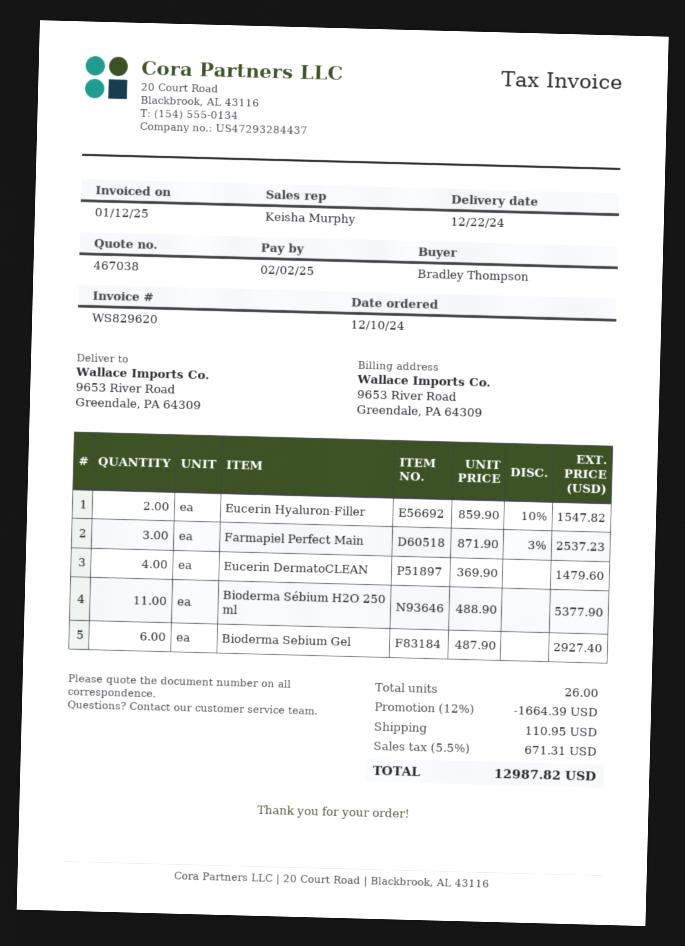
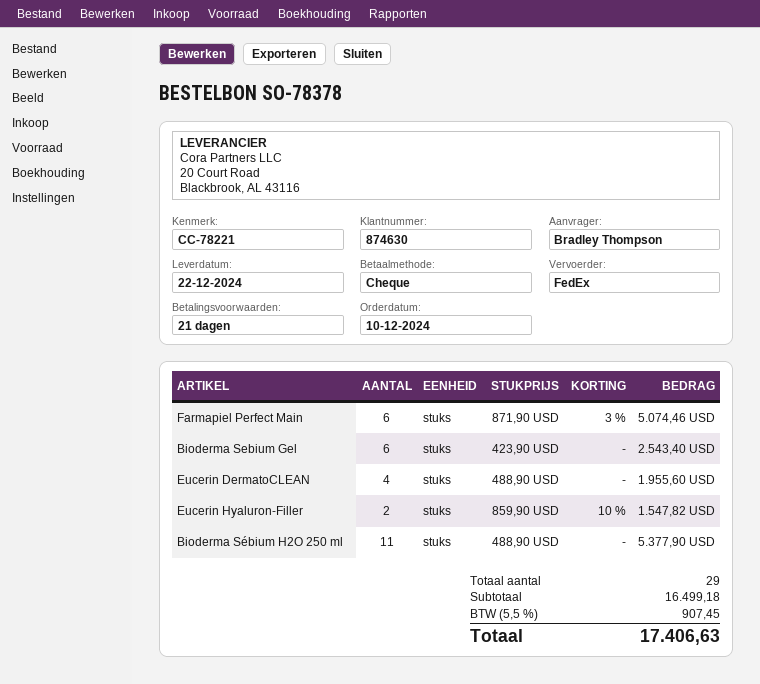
Farmapiel Perfect Main: 3 x 871.90 - 3% = 2537.23 -> 6 x 871.90 - 3% = 5074.46
Eucerin DermatoCLEAN: 4 x 369.90 = 1479.60 -> 4 x 488.90 = 1955.60
Bioderma Sebium Gel: 6 x 487.90 = 2927.40 -> 6 x 423.90 = 2543.40
total quantity: 26 -> 29
discount: 12% = 1664.39 -> none
shipping: 110.95 -> none
tax: 5.5% = 671.31 -> 5.5% = 907.45
total: 12987.82 -> 17406.63

